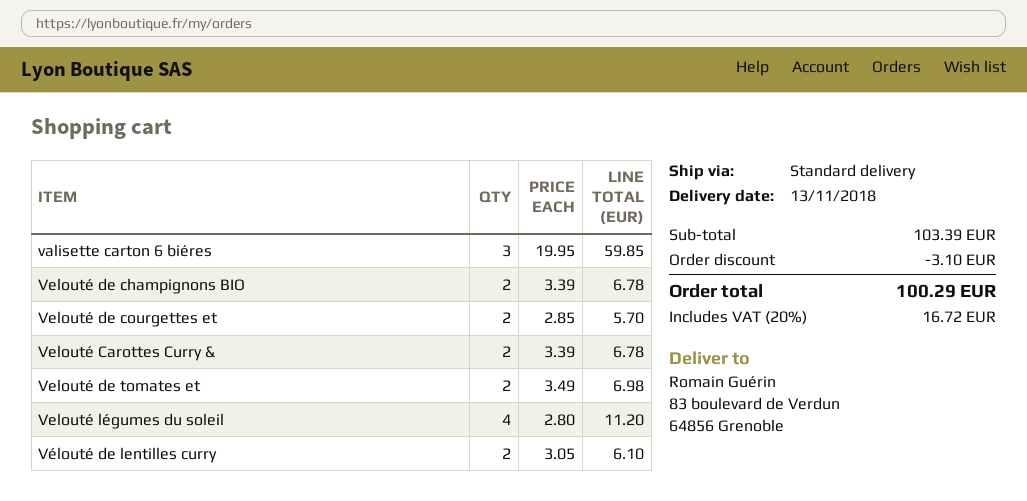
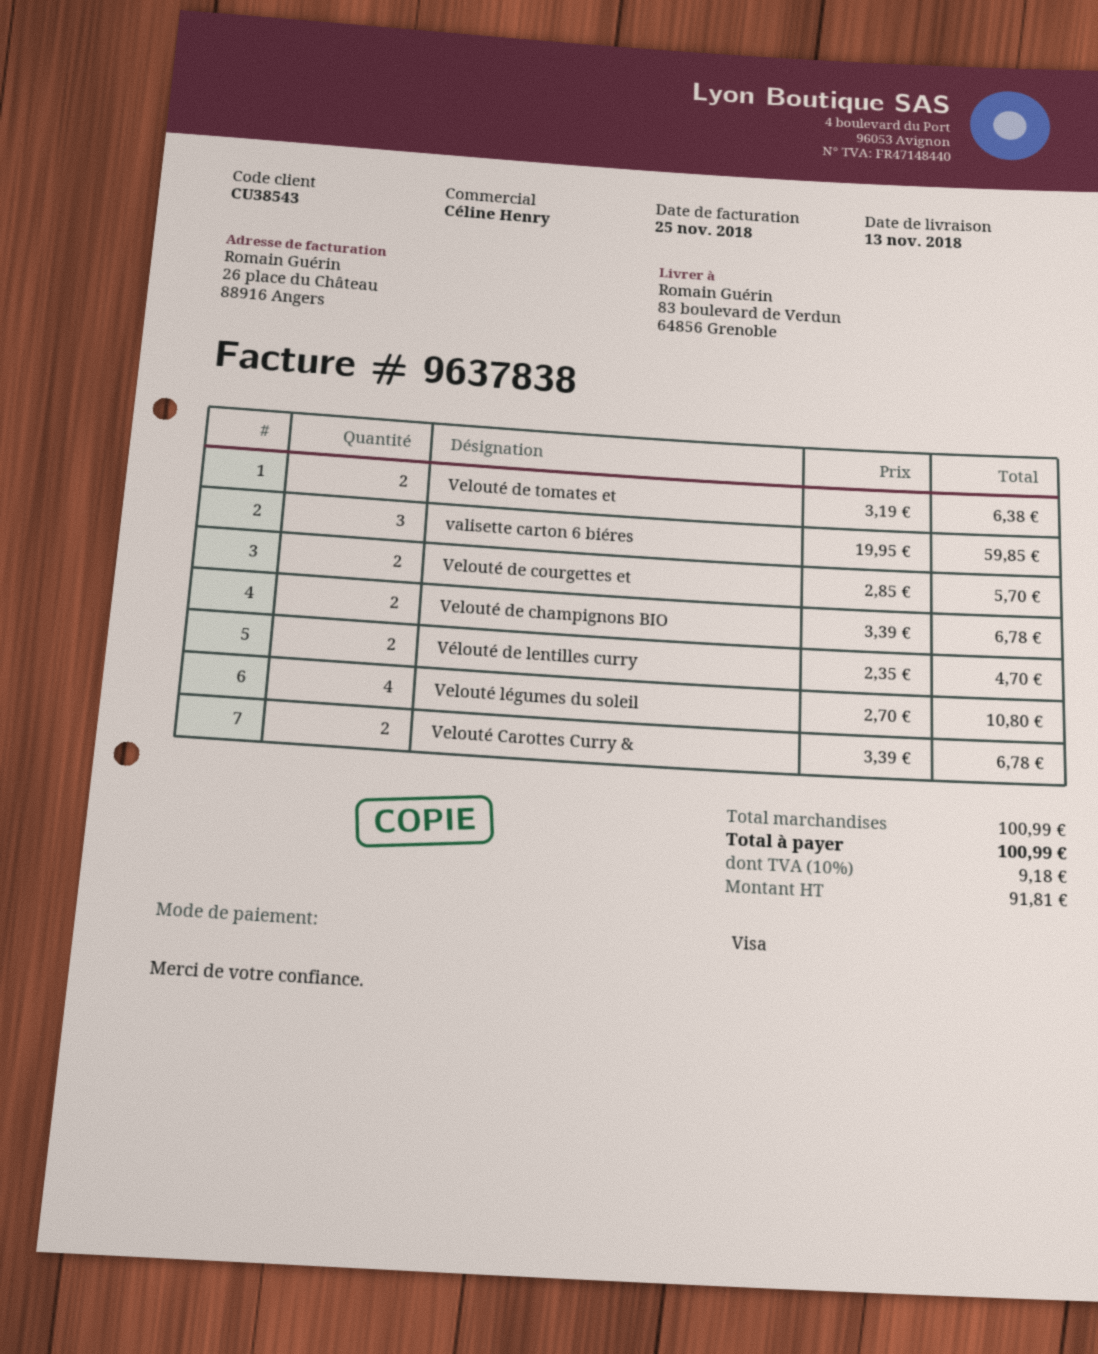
Velouté de tomates et: 2 x 3.49 = 6.98 -> 2 x 3.19 = 6.38
Velouté légumes du soleil: 4 x 2.80 = 11.20 -> 4 x 2.70 = 10.80
Vélouté de lentilles curry: 2 x 3.05 = 6.10 -> 2 x 2.35 = 4.70
subtotal: 103.39 -> 100.99
discount: 3.10 -> none
tax: 20% = 16.72 -> 10% = 9.18
total: 100.29 -> 100.99

